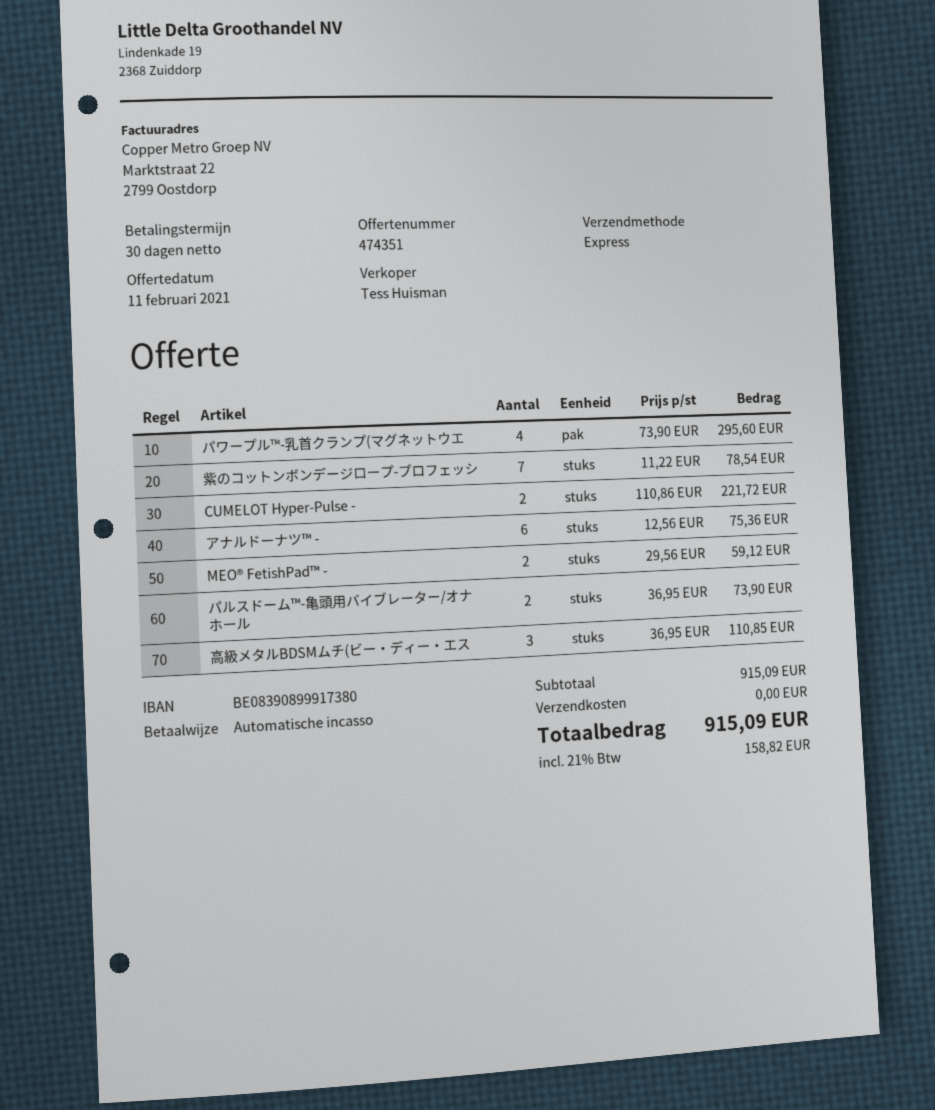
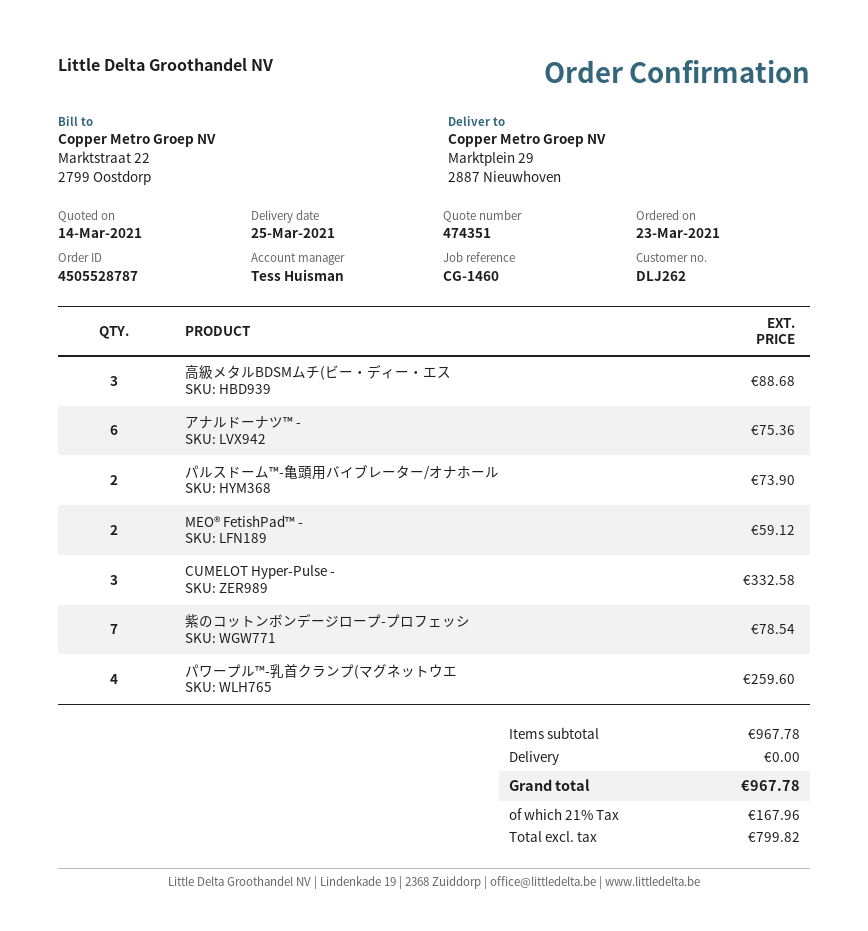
quote date: 2021-02-11 -> 2021-03-14
パワープル™-乳首クランプ(マグネットウエ: 4 for 295.60 -> 4 for 259.60
CUMELOT Hyper-Pulse -: 2 for 221.72 -> 3 for 332.58
高級メタルBDSMムチ(ビー・ディー・エス: 3 for 110.85 -> 3 for 88.68
subtotal: 915.09 -> 967.78
tax: 21% = 158.82 -> 21% = 167.96
total: 915.09 -> 967.78

